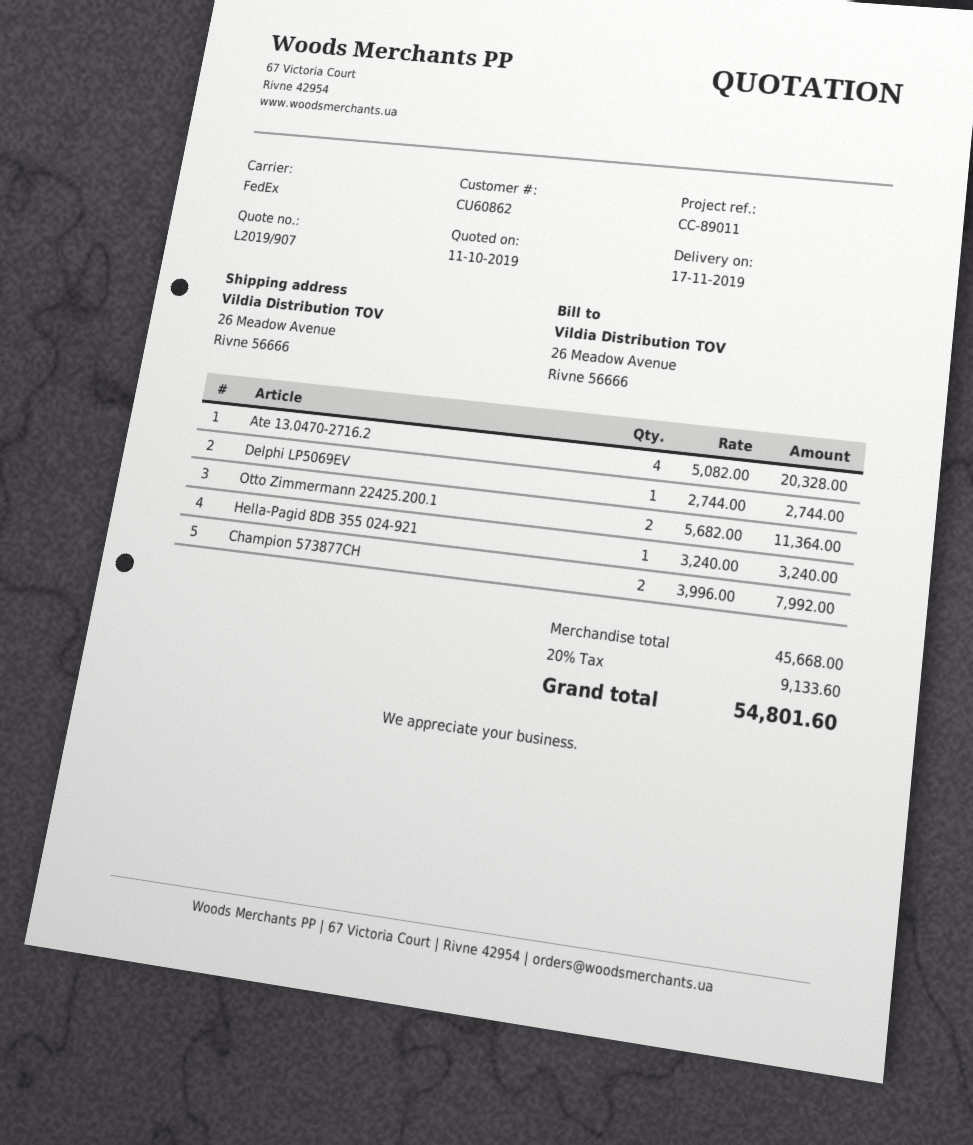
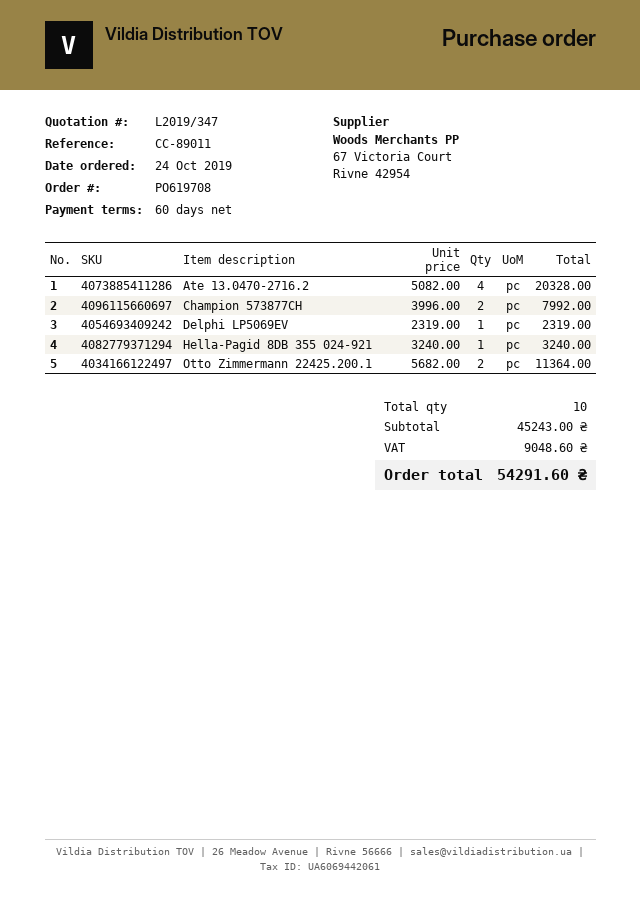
quote number: L2019/907 -> L2019/347
Delphi LP5069EV: 1 x 2744.00 = 2744.00 -> 1 x 2319.00 = 2319.00
subtotal: 45668.00 -> 45243.00
tax: 9133.60 -> 9048.60
total: 54801.60 -> 54291.60

